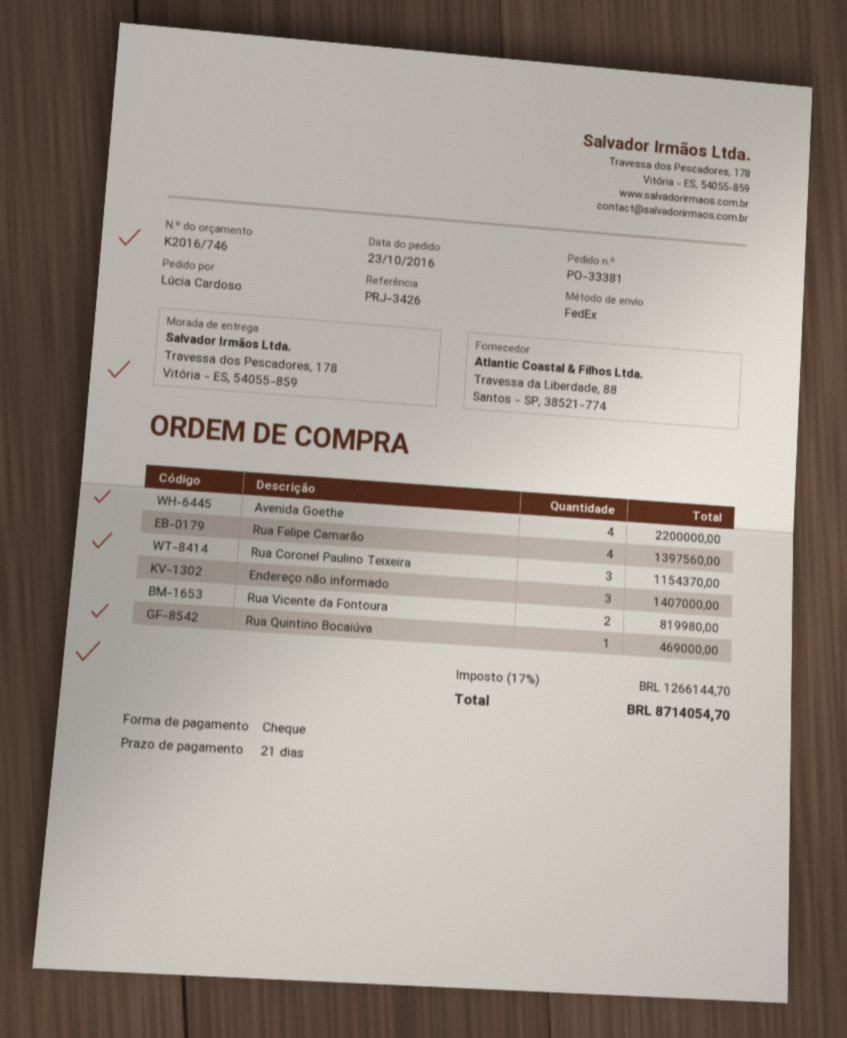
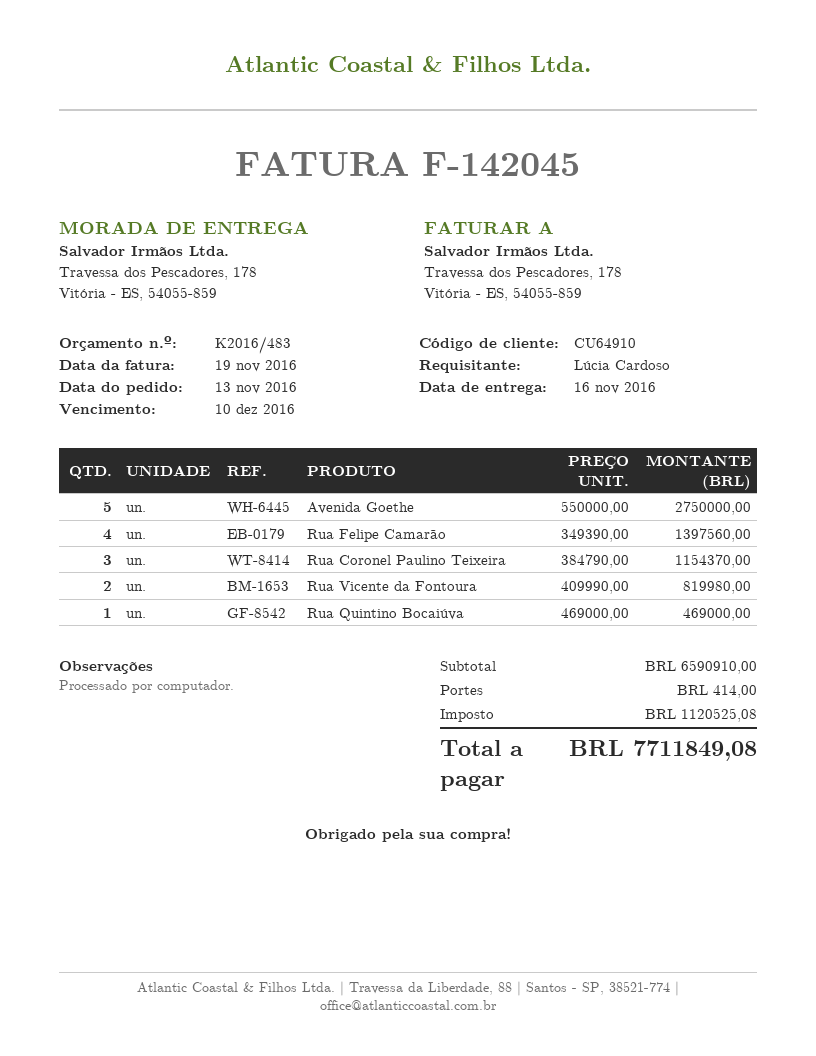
quote number: K2016/746 -> K2016/483
order date: 2016-10-23 -> 2016-11-13
Avenida Goethe: 4 for 2200000.00 -> 5 for 2750000.00
Endereço não informado: 3 for 1407000.00 -> none
shipping: none -> 414.00
tax: 1266144.70 -> 1120525.08
total: 8714054.70 -> 7711849.08

